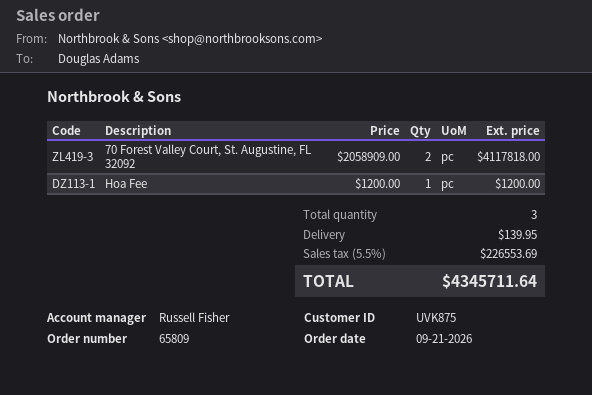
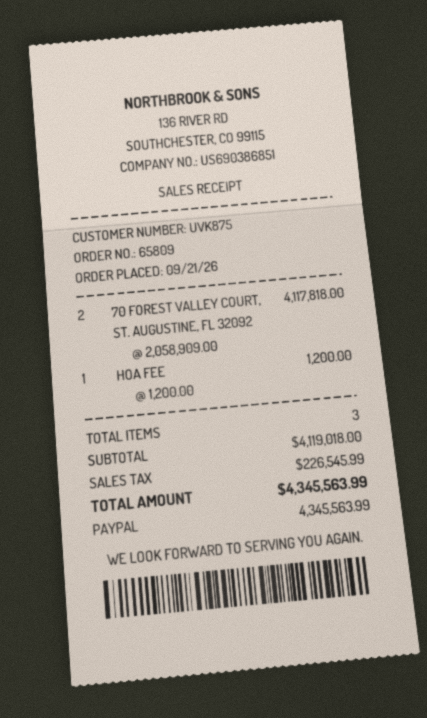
shipping: 139.95 -> none
tax: 226553.69 -> 226545.99
total: 4345711.64 -> 4345563.99

